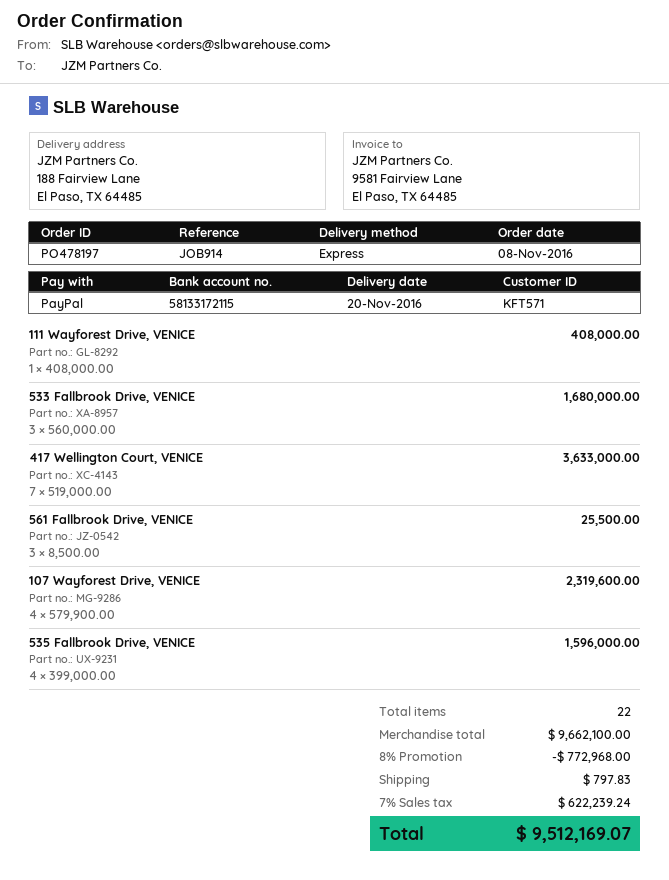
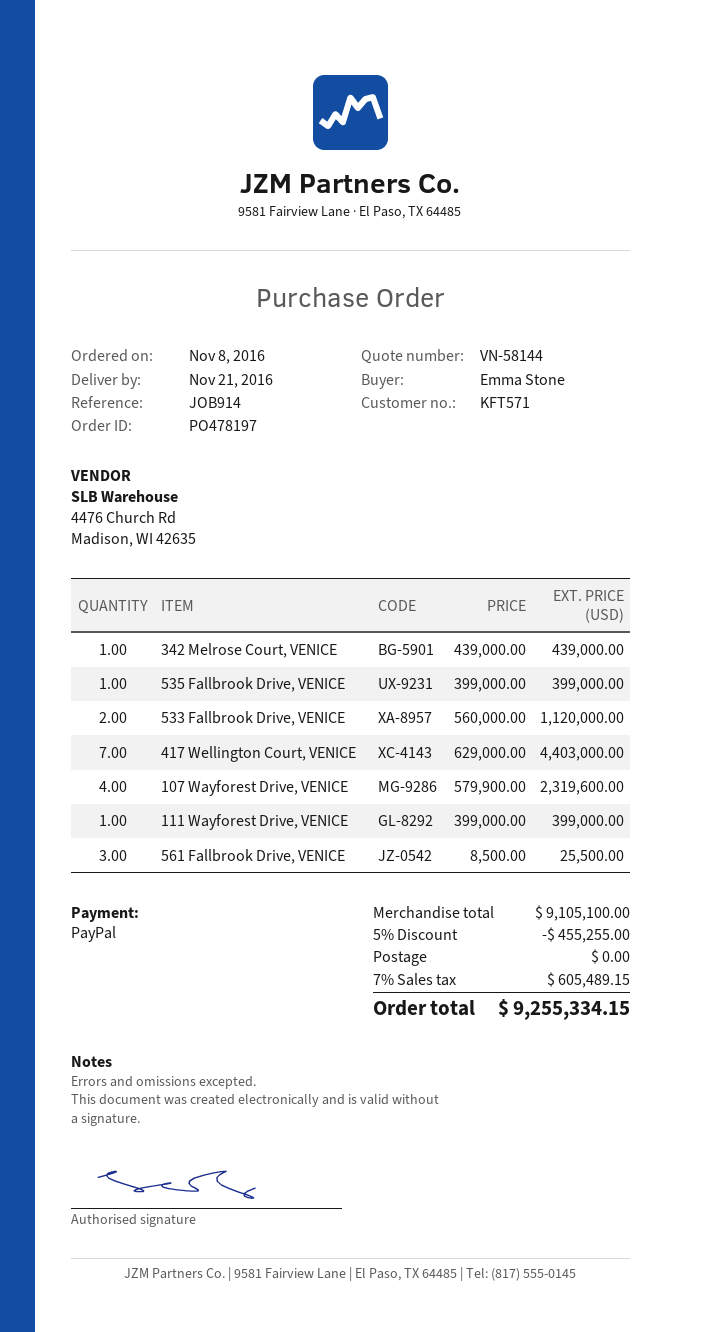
delivery date: 2016-11-20 -> 2016-11-21
111 Wayforest Drive, VENICE: 1 x 408000.00 = 408000.00 -> 1 x 399000.00 = 399000.00
533 Fallbrook Drive, VENICE: 3 x 560000.00 = 1680000.00 -> 2 x 560000.00 = 1120000.00
417 Wellington Court, VENICE: 7 x 519000.00 = 3633000.00 -> 7 x 629000.00 = 4403000.00
535 Fallbrook Drive, VENICE: 4 x 399000.00 = 1596000.00 -> 1 x 399000.00 = 399000.00
342 Melrose Court, VENICE: none -> 1 x 439000.00 = 439000.00
subtotal: 9662100.00 -> 9105100.00
discount: 8% = 772968.00 -> 5% = 455255.00
shipping: 797.83 -> 0.00
tax: 7% = 622239.24 -> 7% = 605489.15
total: 9512169.07 -> 9255334.15

